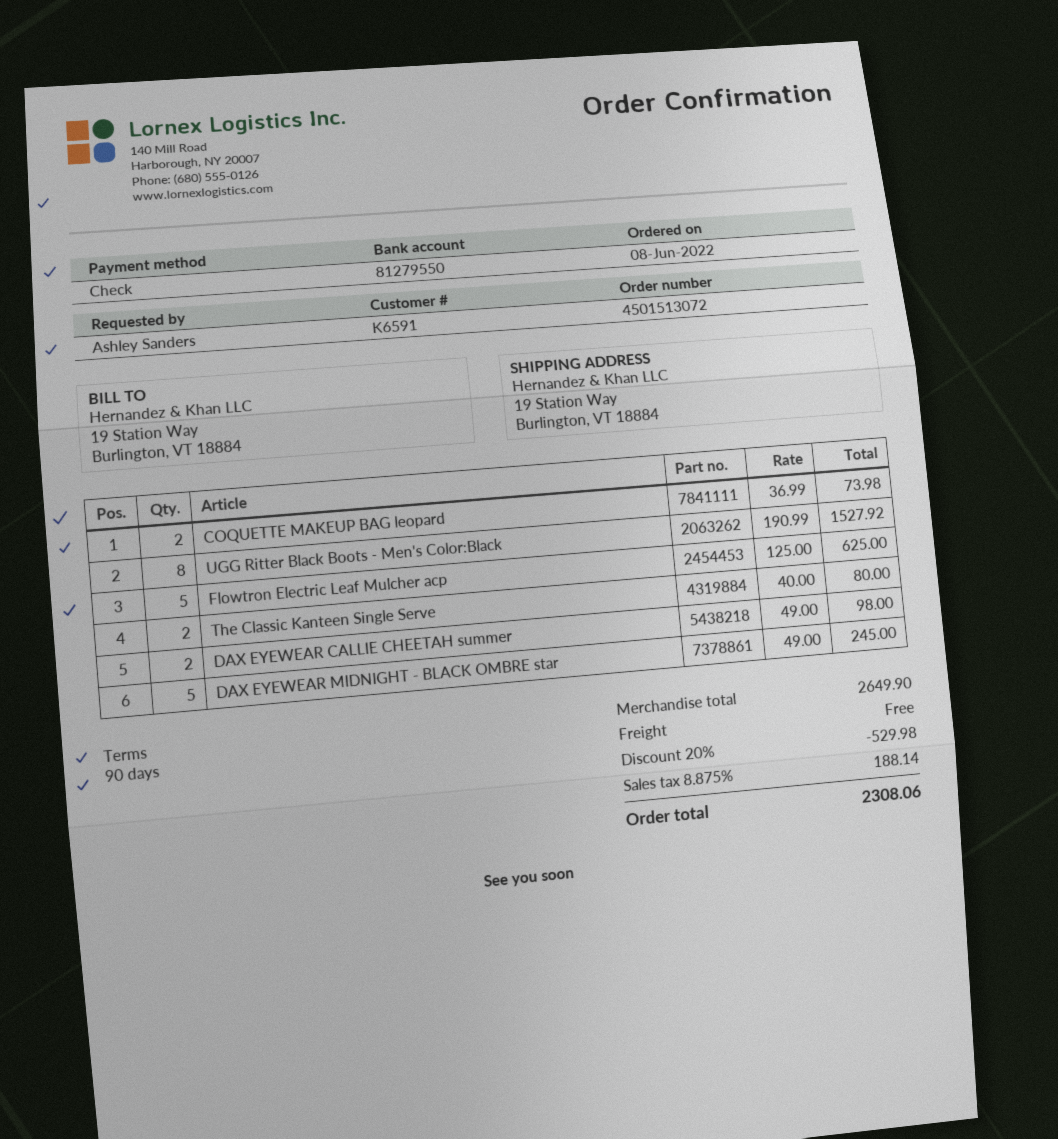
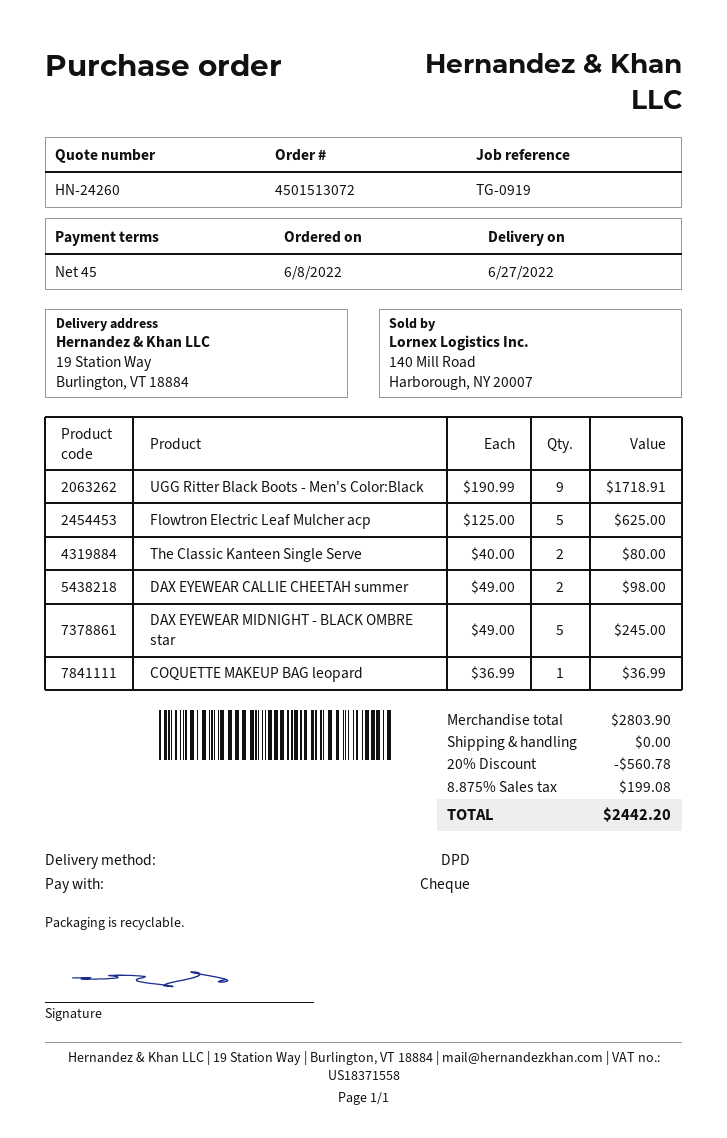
payment terms: 90 days -> 45 days
COQUETTE MAKEUP BAG leopard: 2 x 36.99 = 73.98 -> 1 x 36.99 = 36.99
UGG Ritter Black Boots - Men's Color:Black: 8 x 190.99 = 1527.92 -> 9 x 190.99 = 1718.91
subtotal: 2649.90 -> 2803.90
discount: 20% = 529.98 -> 20% = 560.78
tax: 8.875% = 188.14 -> 8.875% = 199.08
total: 2308.06 -> 2442.20

